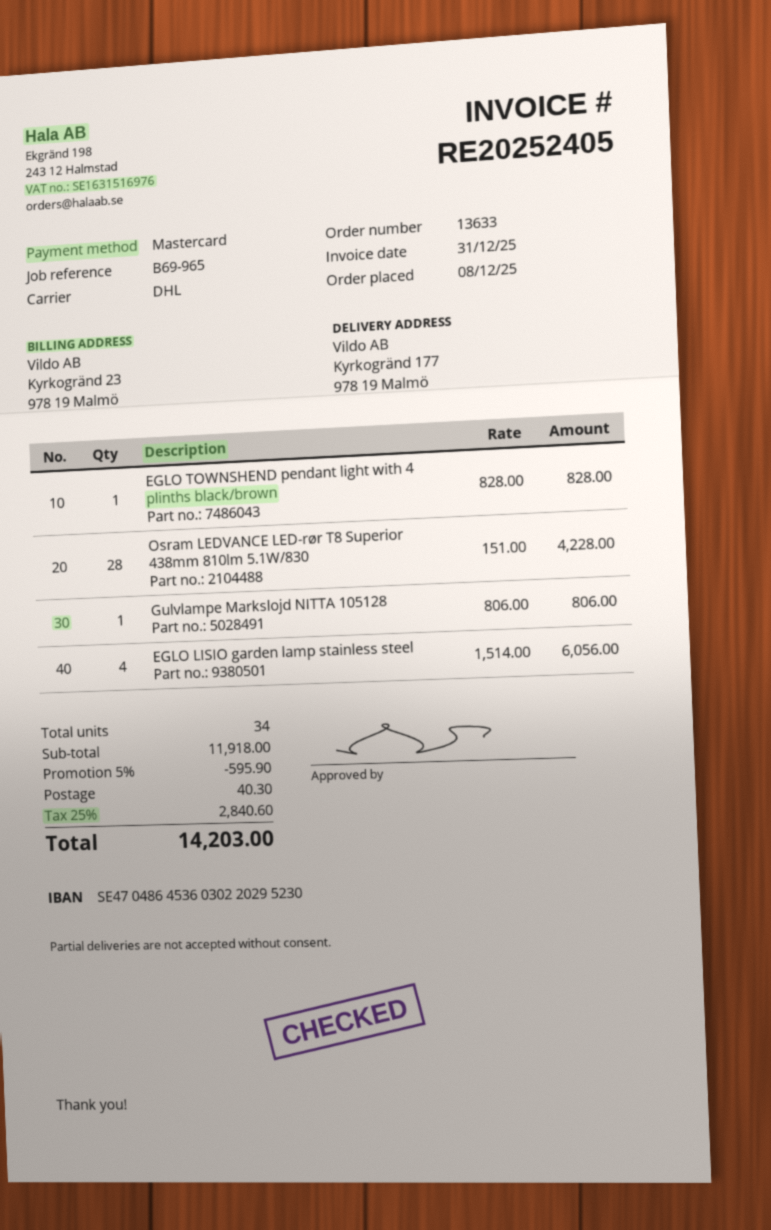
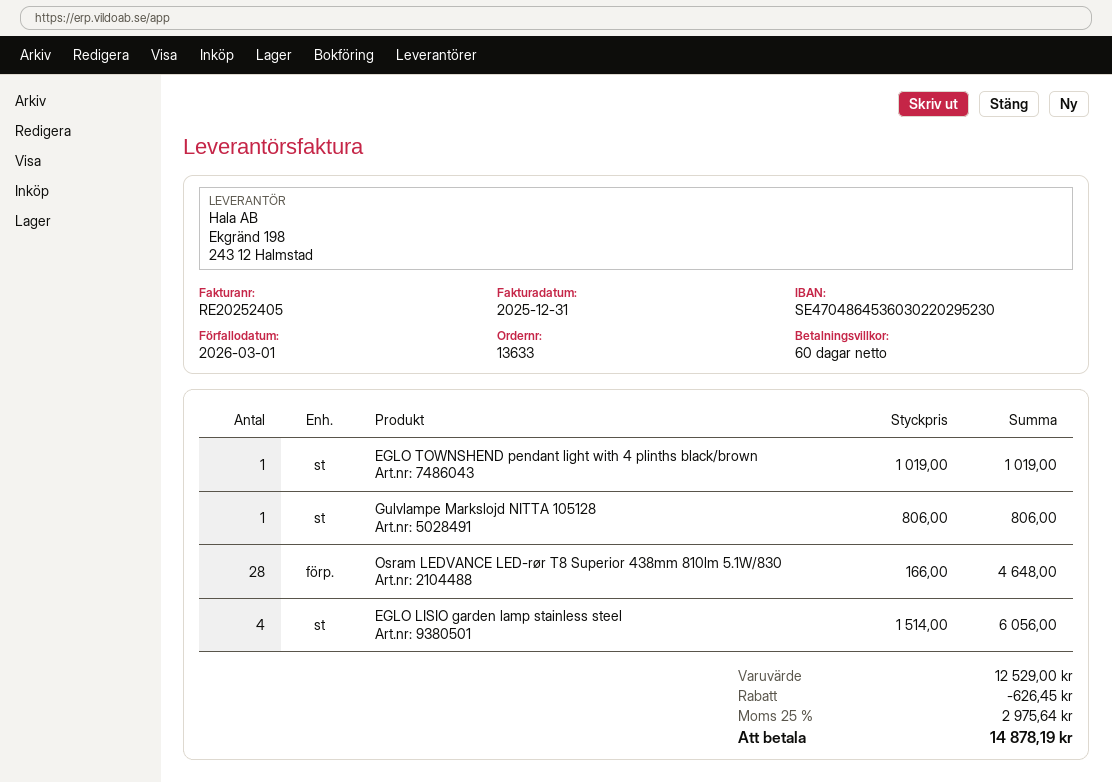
EGLO TOWNSHEND pendant light with 4 plinths black/brown: 1 x 828.00 = 828.00 -> 1 x 1019.00 = 1019.00
Osram LEDVANCE LED-rør T8 Superior 438mm 810lm 5.1W/830: 28 x 151.00 = 4228.00 -> 28 x 166.00 = 4648.00
subtotal: 11918.00 -> 12529.00
discount: 595.90 -> 626.45
shipping: 40.30 -> none
tax: 25% = 2840.60 -> 25% = 2975.64
total: 14203.00 -> 14878.19

